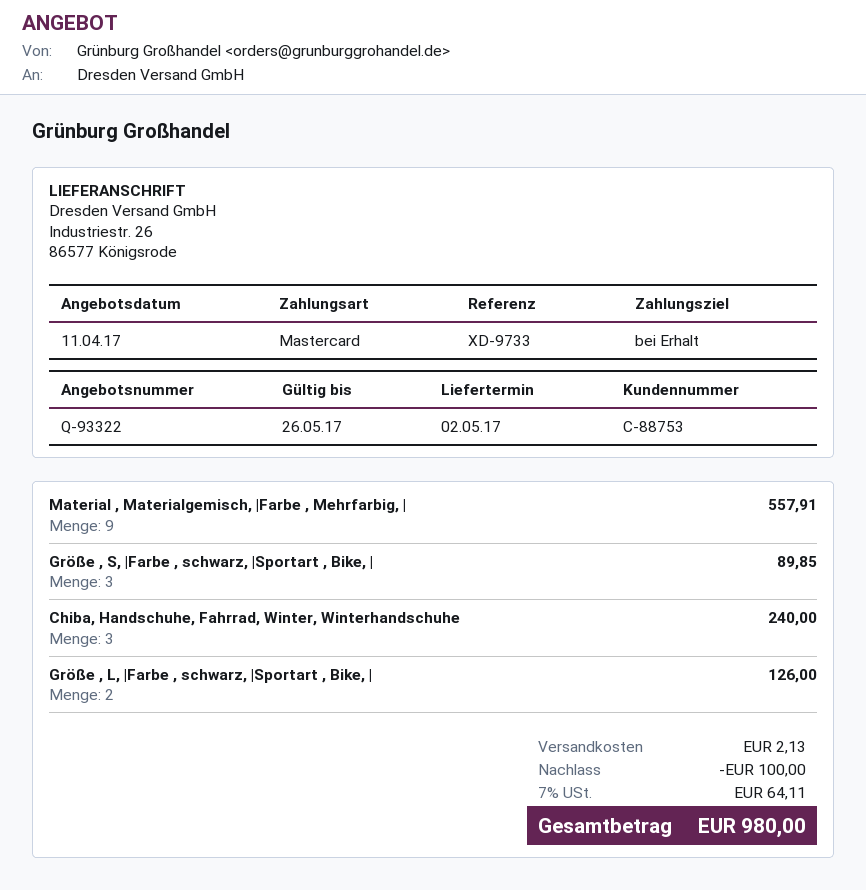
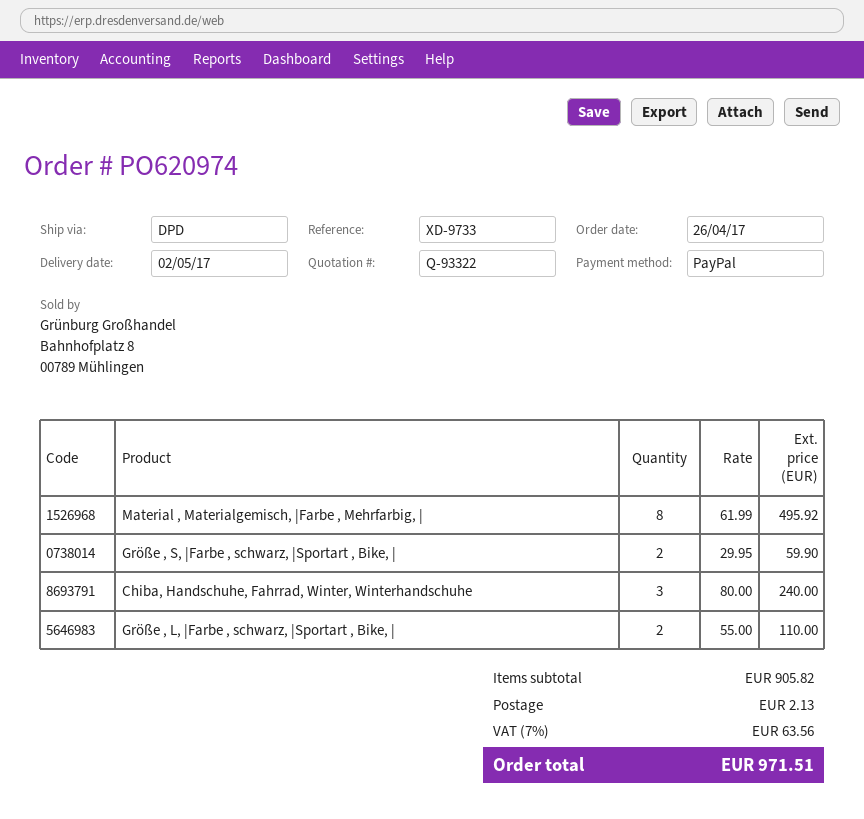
payment method: Mastercard -> PayPal
Material , Materialgemisch, |Farbe , Mehrfarbig, |: 9 for 557.91 -> 8 for 495.92
Größe , S, |Farbe , schwarz, |Sportart , Bike, |: 3 for 89.85 -> 2 for 59.90
Größe , L, |Farbe , schwarz, |Sportart , Bike, |: 2 for 126.00 -> 2 for 110.00
discount: 100.00 -> none
tax: 7% = 64.11 -> 7% = 63.56
total: 980.00 -> 971.51

